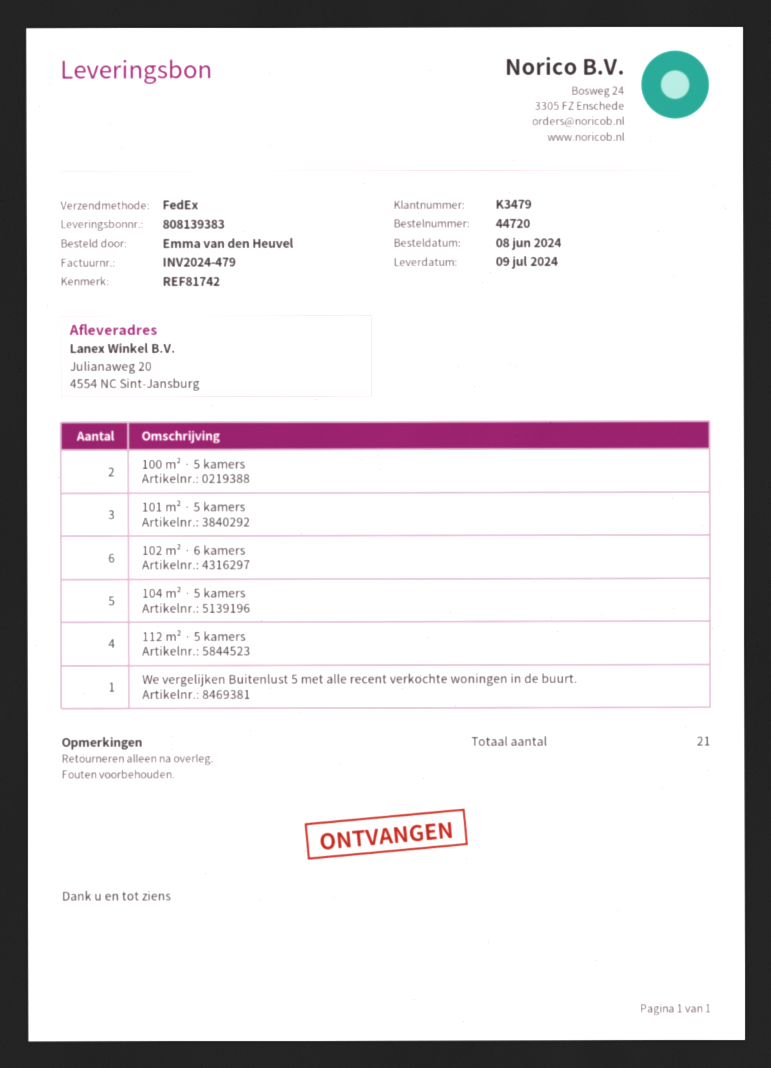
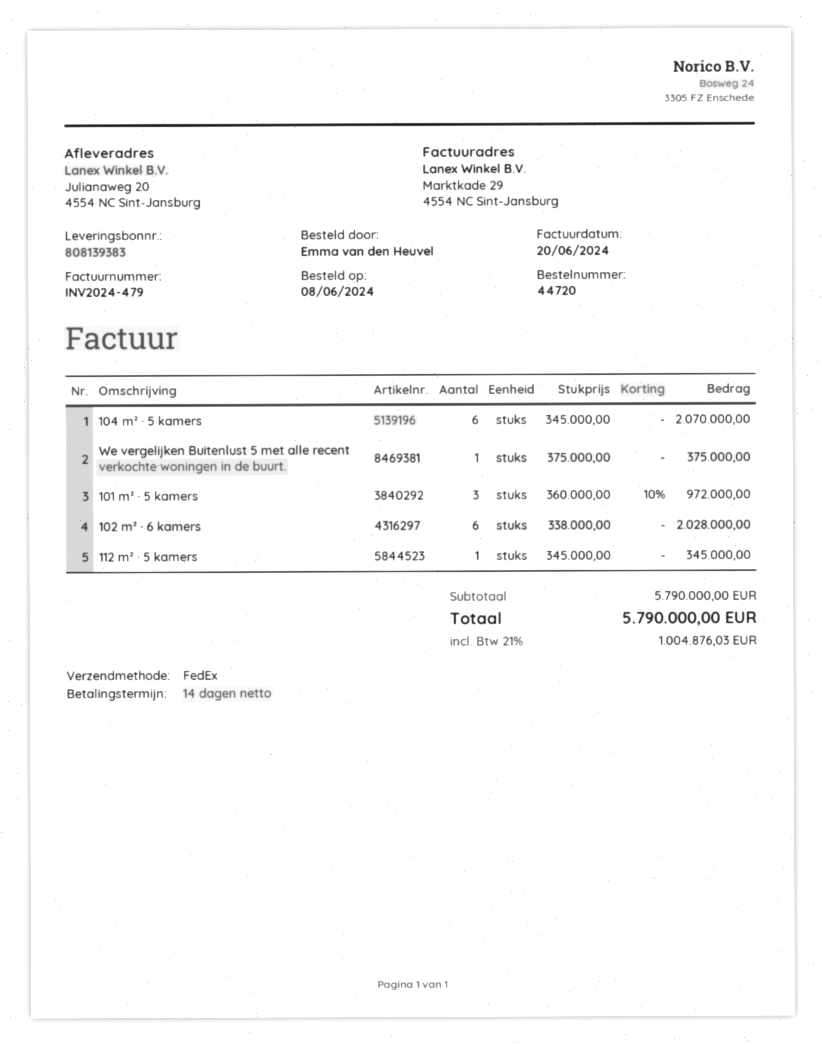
100 m² · 5 kamers: 2 -> none
104 m² · 5 kamers: 5 -> 6
112 m² · 5 kamers: 4 -> 1

